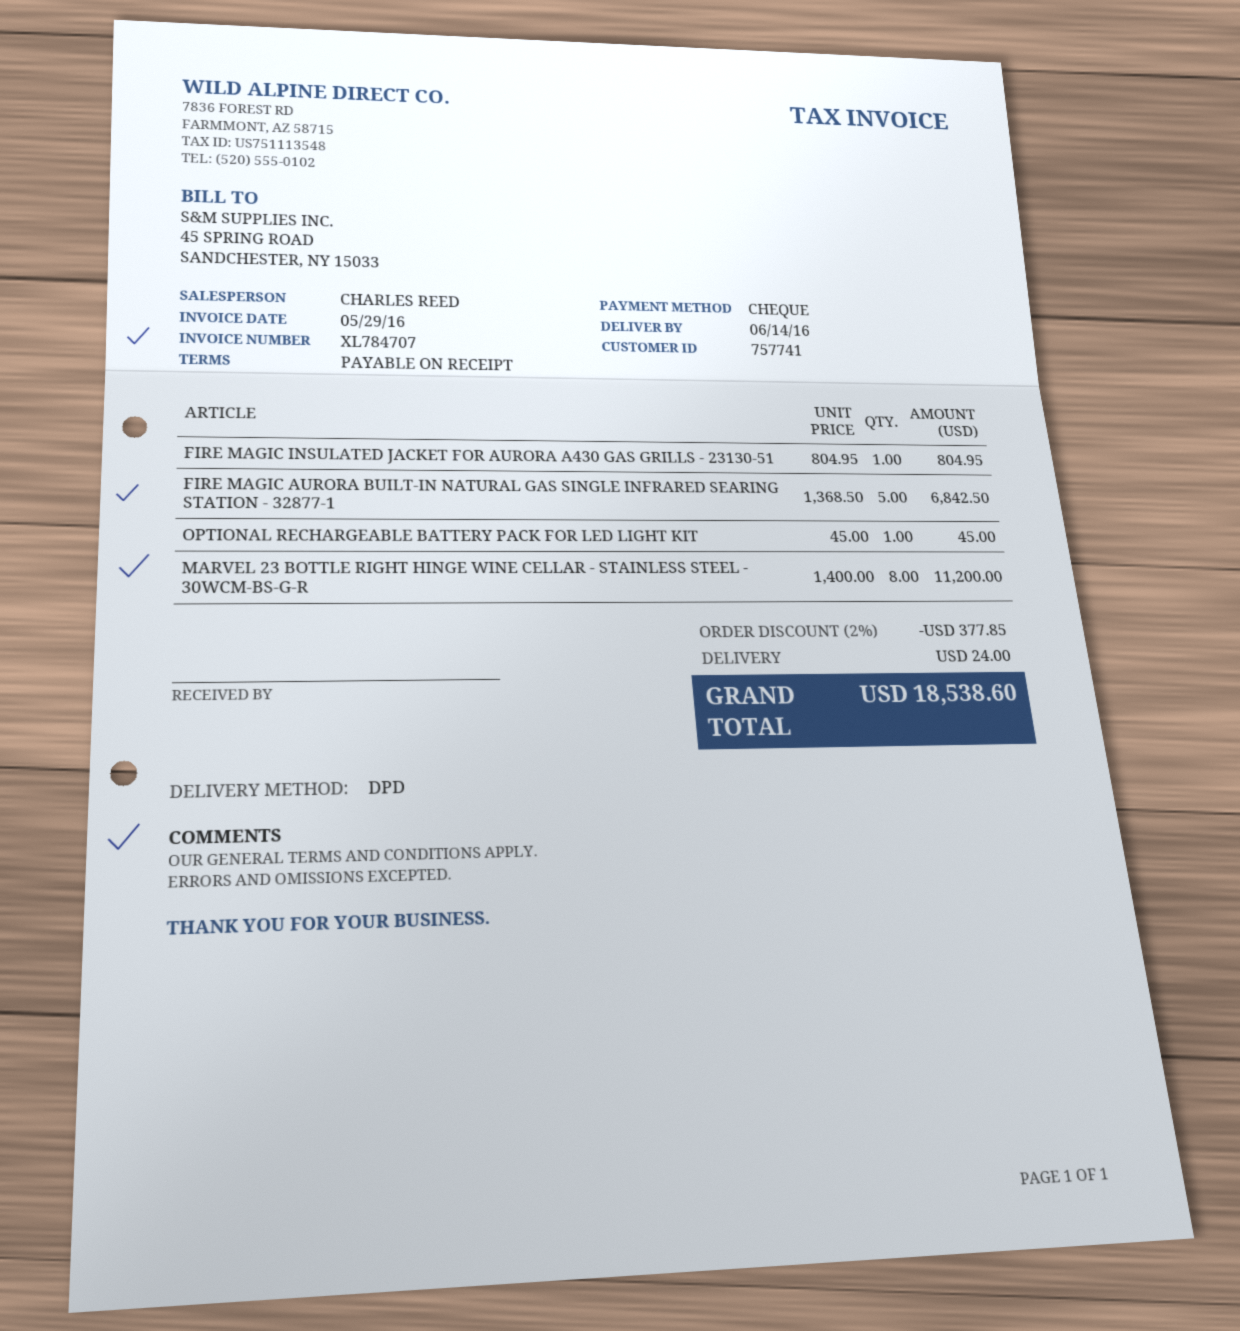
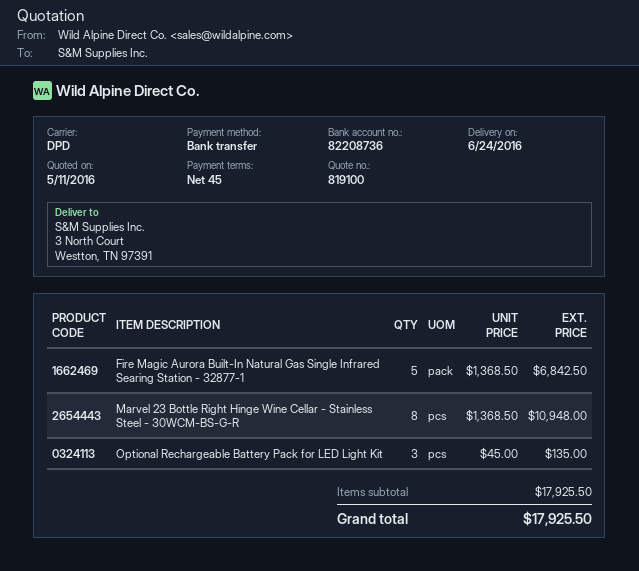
delivery date: 2016-06-14 -> 2016-06-24
payment terms: on receipt -> 45 days
payment method: cheque -> bank transfer
FIRE MAGIC INSULATED JACKET FOR AURORA A430 GAS GRILLS - 23130-51: 1 x 804.95 = 804.95 -> none
OPTIONAL RECHARGEABLE BATTERY PACK FOR LED LIGHT KIT: 1 x 45.00 = 45.00 -> 3 x 45.00 = 135.00
MARVEL 23 BOTTLE RIGHT HINGE WINE CELLAR - STAINLESS STEEL - 30WCM-BS-G-R: 8 x 1400.00 = 11200.00 -> 8 x 1368.50 = 10948.00
discount: 2% = 377.85 -> none
shipping: 24.00 -> none
total: 18538.60 -> 17925.50

